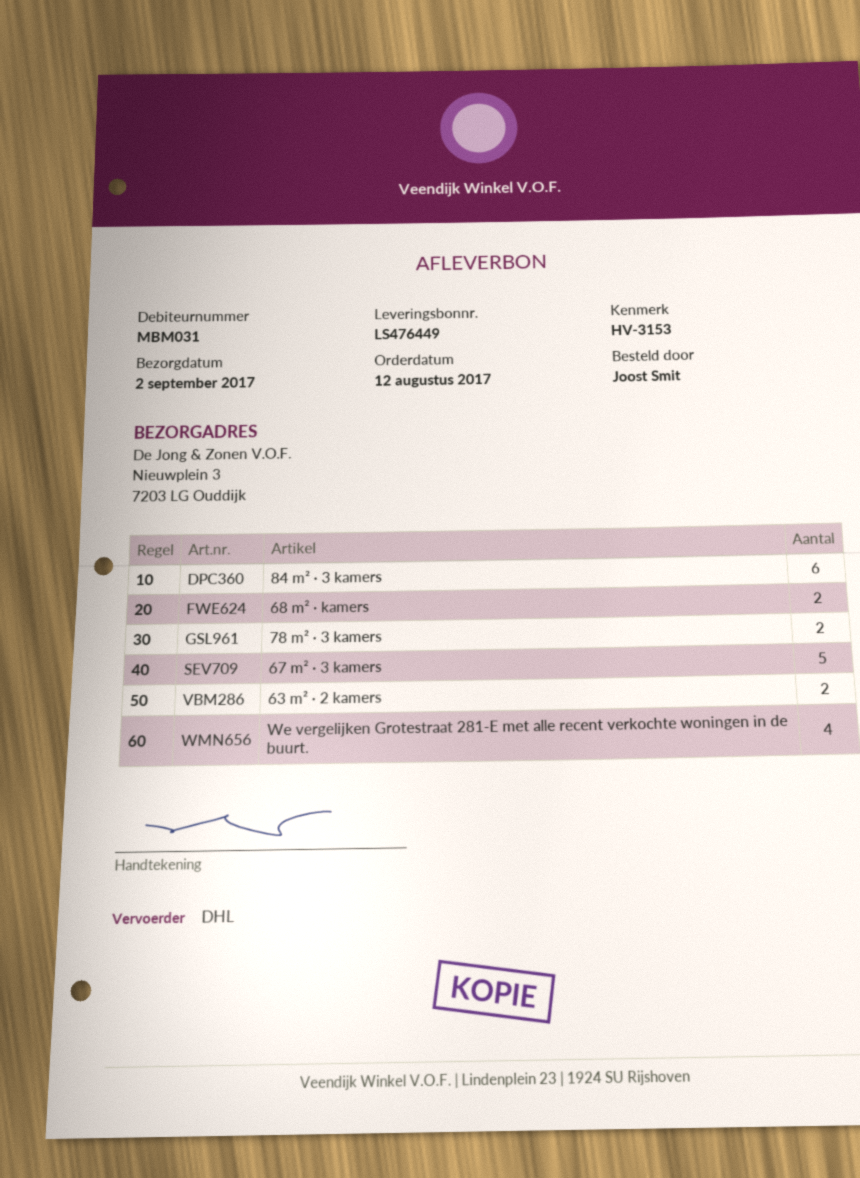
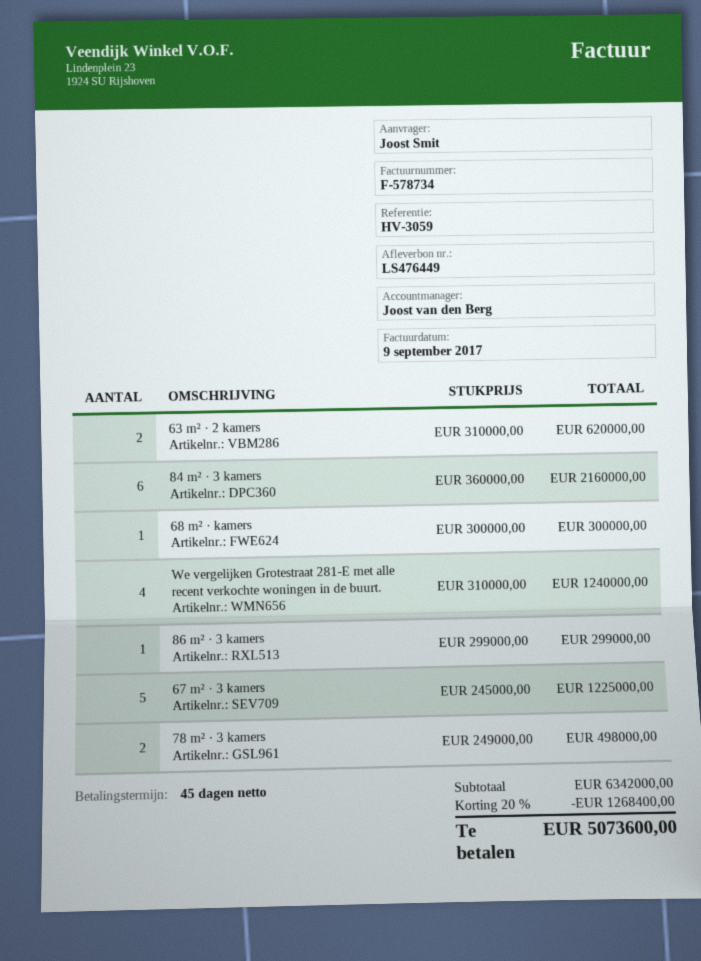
reference: HV-3153 -> HV-3059
68 m² · kamers: 2 -> 1
86 m² · 3 kamers: none -> 1

